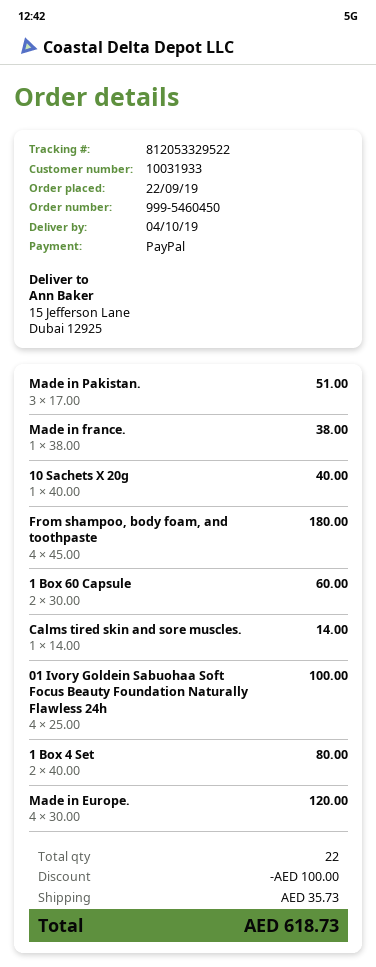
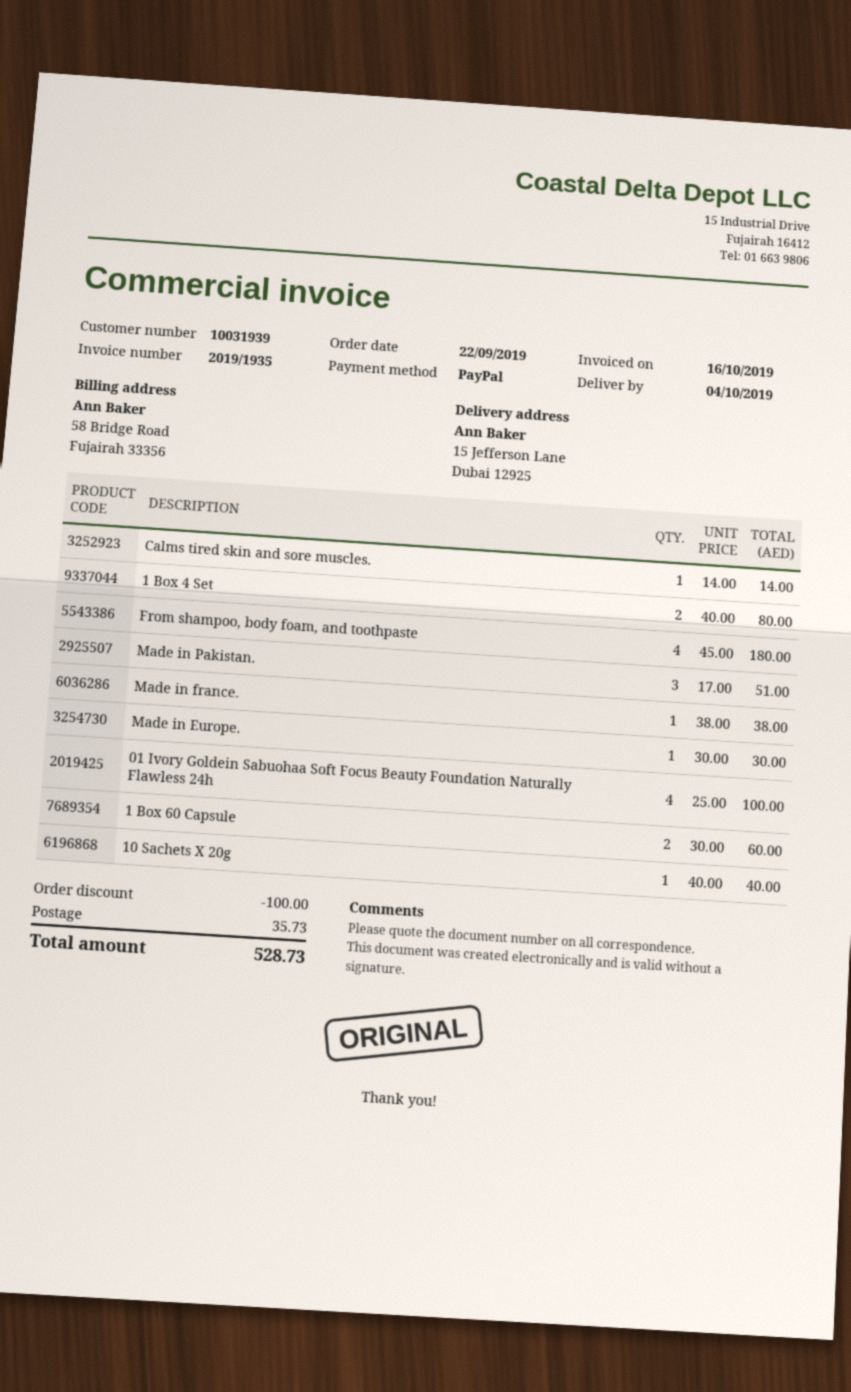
customer number: 10031933 -> 10031939
Made in Europe.: 4 x 30.00 = 120.00 -> 1 x 30.00 = 30.00
total: 618.73 -> 528.73

